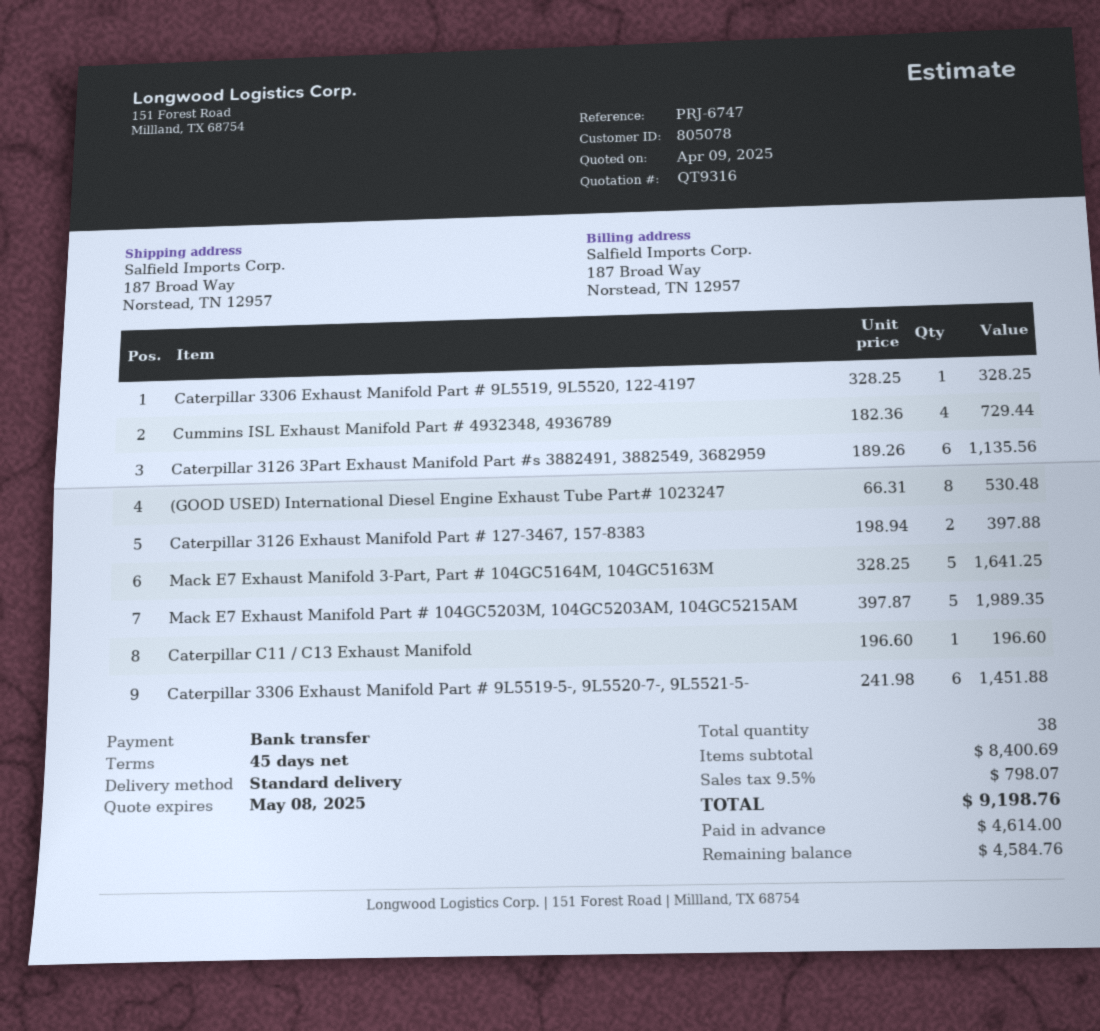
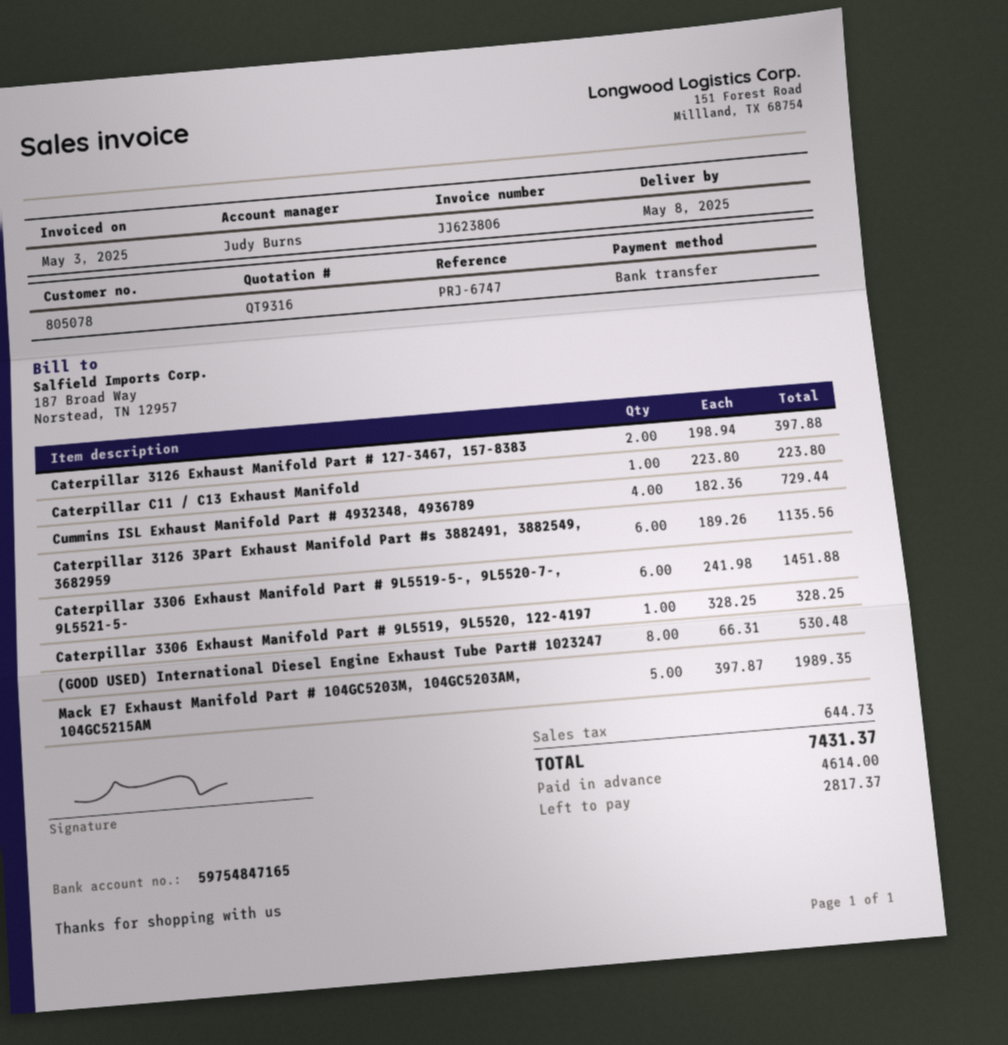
Mack E7 Exhaust Manifold 3-Part, Part # 104GC5164M, 104GC5163M: 5 x 328.25 = 1641.25 -> none
Caterpillar C11 / C13 Exhaust Manifold: 1 x 196.60 = 196.60 -> 1 x 223.80 = 223.80
tax: 798.07 -> 644.73
total: 9198.76 -> 7431.37
balance: 4584.76 -> 2817.37

